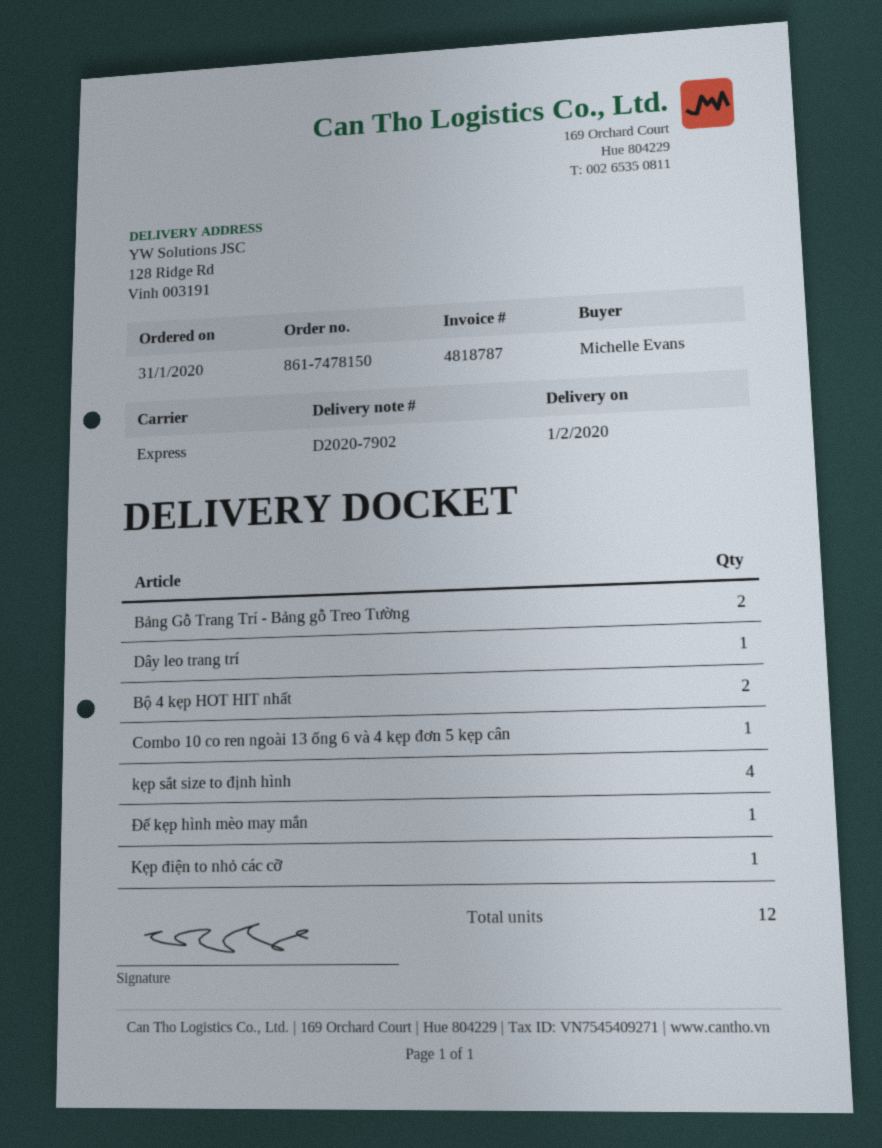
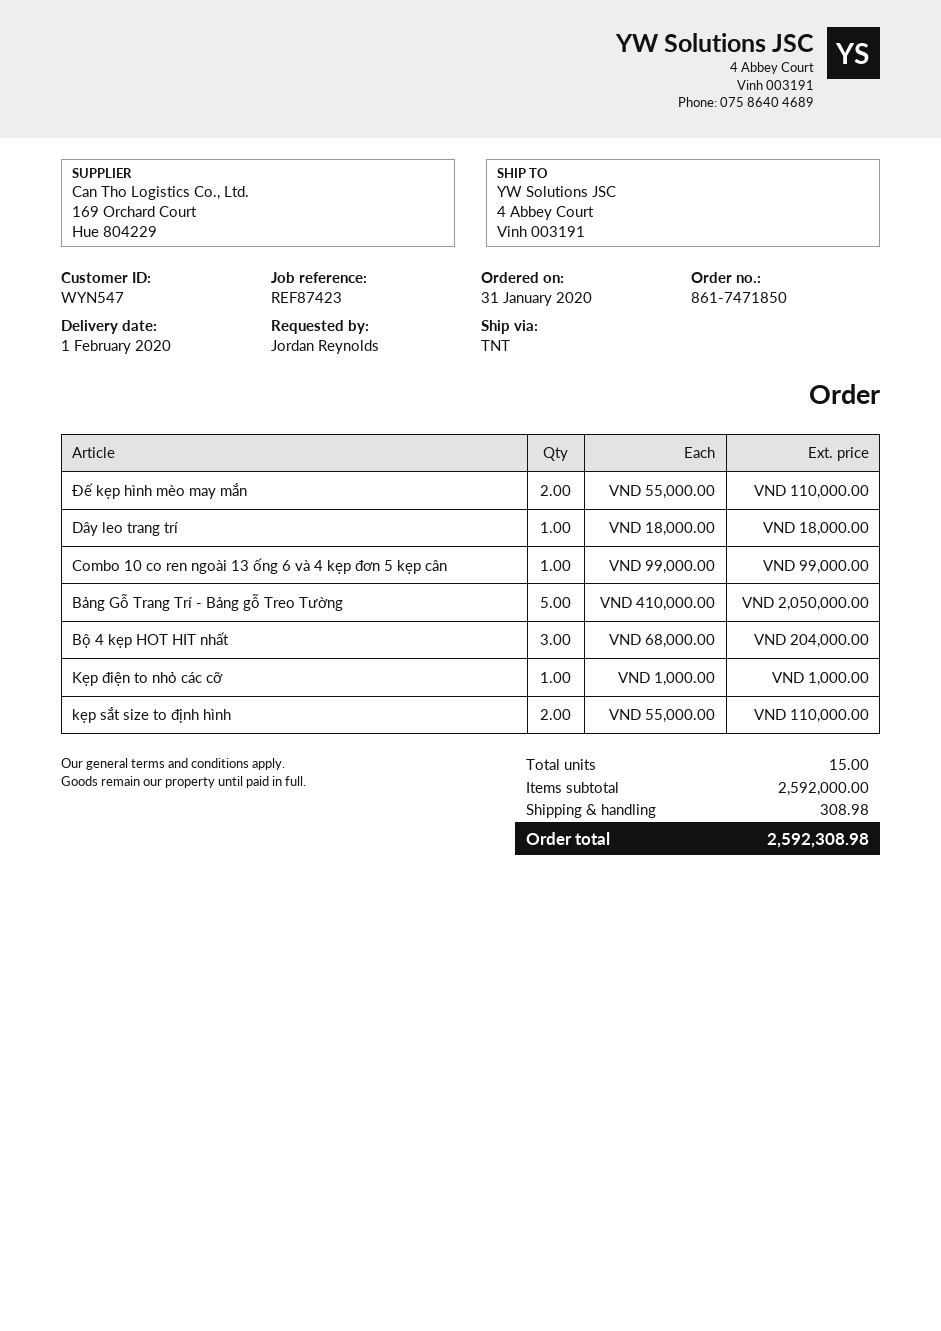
order number: 861-7478150 -> 861-7471850
ordered by: Michelle Evans -> Jordan Reynolds
shipping method: express -> TNT
ship to: 128 Ridge Rd, Vinh 003191 -> 4 Abbey Court, Vinh 003191
Bảng Gỗ Trang Trí - Bảng gỗ Treo Tường: 2 -> 5
Bộ 4 kẹp HOT HIT nhất: 2 -> 3
kẹp sắt size to định hình: 4 -> 2
Đế kẹp hình mèo may mắn: 1 -> 2
total quantity: 12 -> 15

